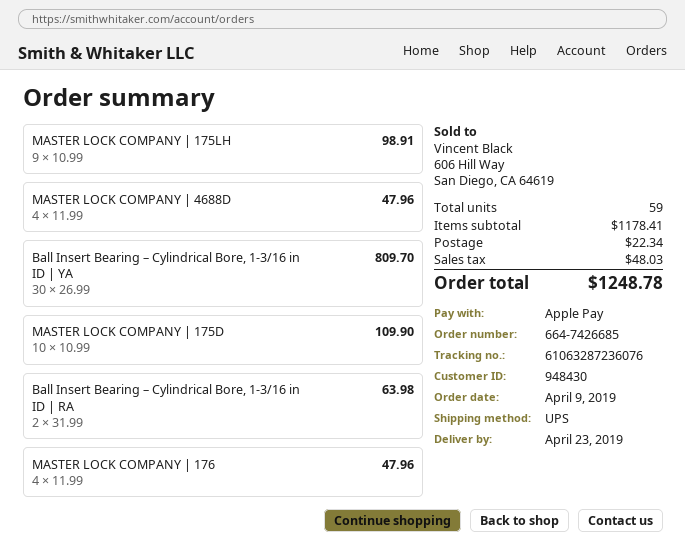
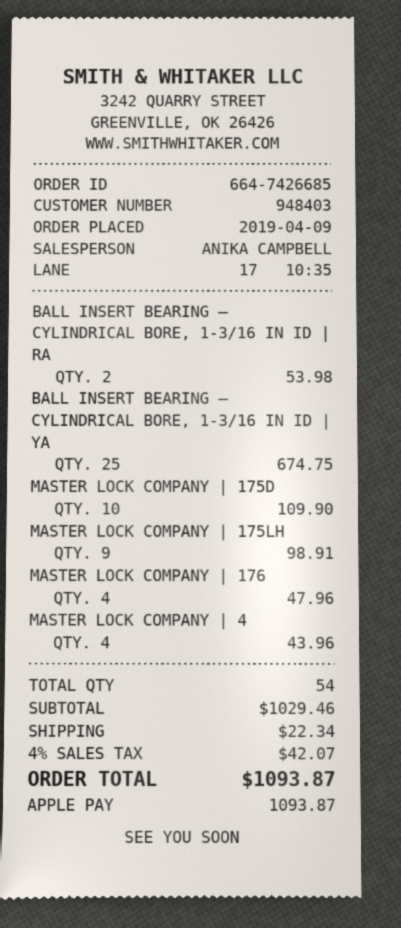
customer number: 948430 -> 948403
MASTER LOCK COMPANY | 4688D: 4 for 47.96 -> 4 for 43.96
Ball Insert Bearing – Cylindrical Bore, 1-3/16 in ID | YA: 30 for 809.70 -> 25 for 674.75
Ball Insert Bearing – Cylindrical Bore, 1-3/16 in ID | RA: 2 for 63.98 -> 2 for 53.98
total quantity: 59 -> 54
subtotal: 1178.41 -> 1029.46
tax: 48.03 -> 42.07
total: 1248.78 -> 1093.87

